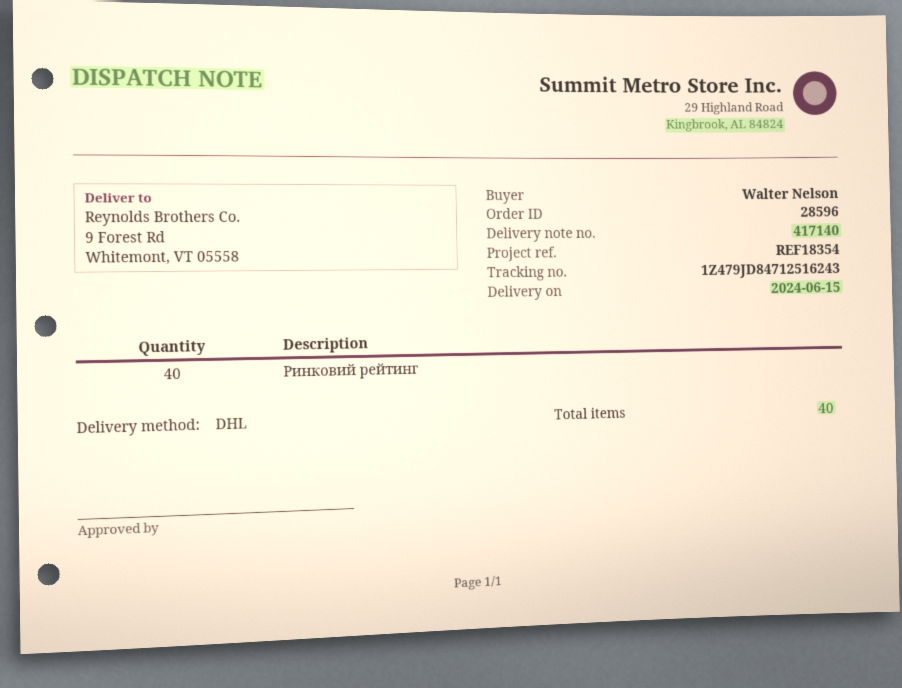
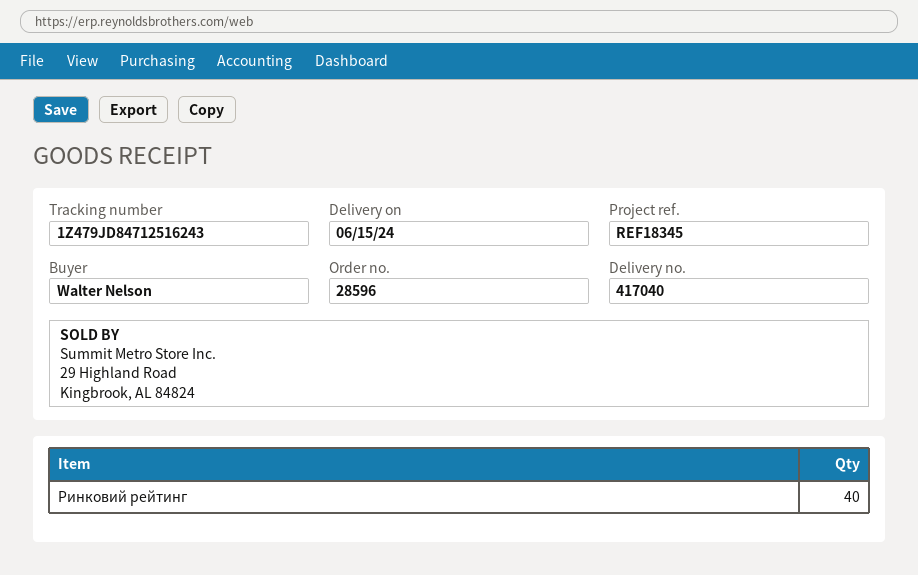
delivery note number: 417140 -> 417040
reference: REF18354 -> REF18345

